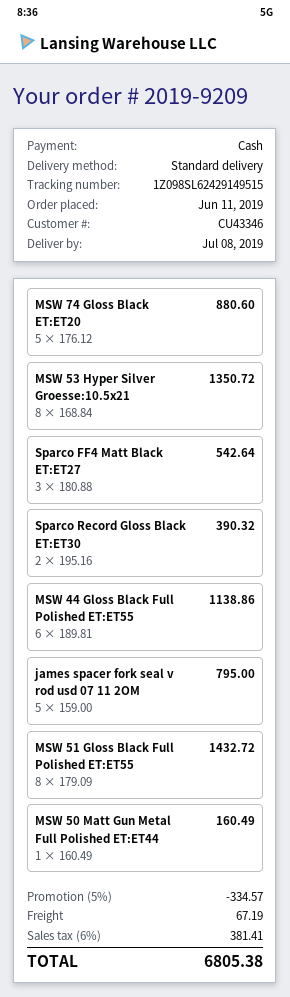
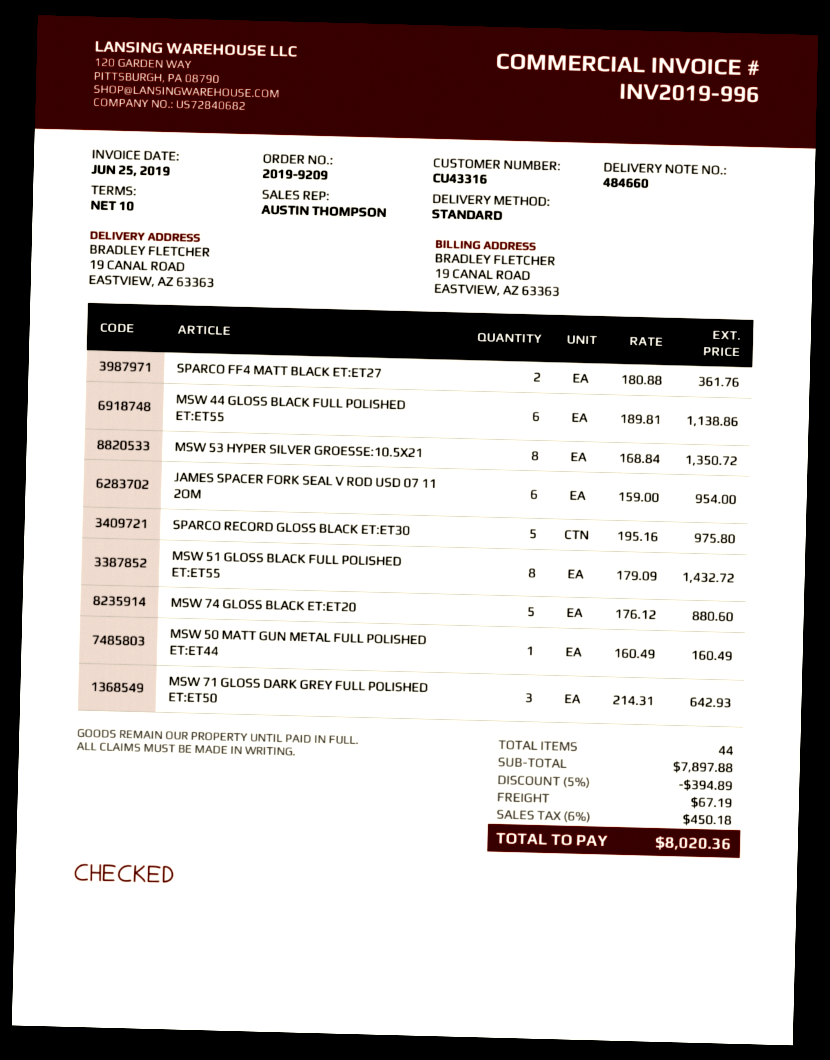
customer number: CU43346 -> CU43316
Sparco FF4 Matt Black ET:ET27: 3 x 180.88 = 542.64 -> 2 x 180.88 = 361.76
Sparco Record Gloss Black ET:ET30: 2 x 195.16 = 390.32 -> 5 x 195.16 = 975.80
james spacer fork seal v rod usd 07 11 2OM: 5 x 159.00 = 795.00 -> 6 x 159.00 = 954.00
MSW 71 GLOSS DARK GREY FULL POLISHED ET:ET50: none -> 3 x 214.31 = 642.93
discount: 5% = 334.57 -> 5% = 394.89
tax: 6% = 381.41 -> 6% = 450.18
total: 6805.38 -> 8020.36

